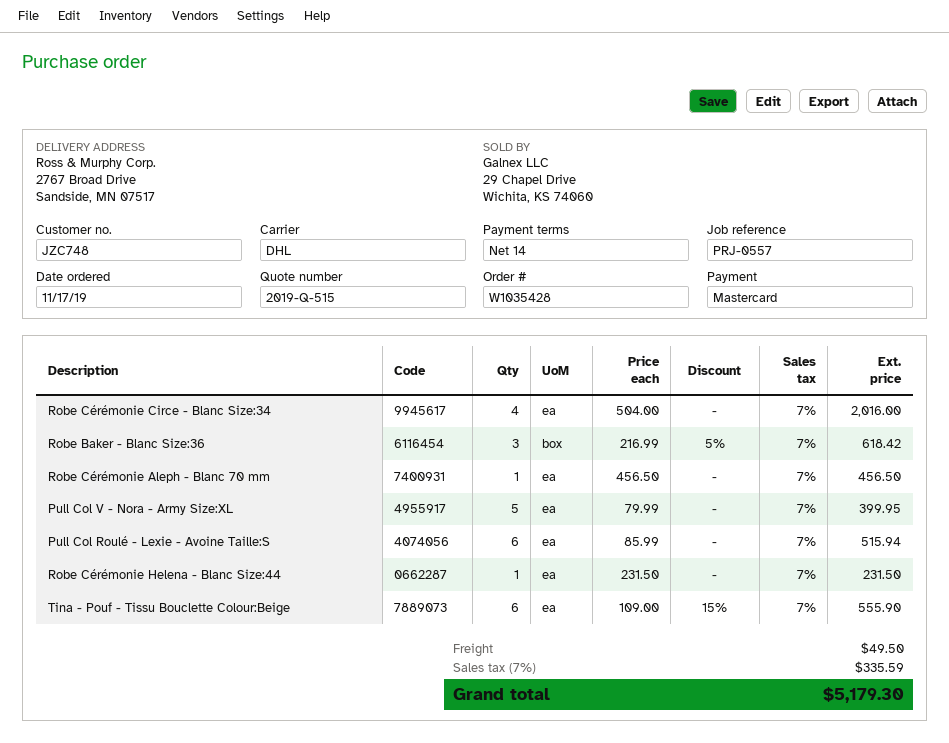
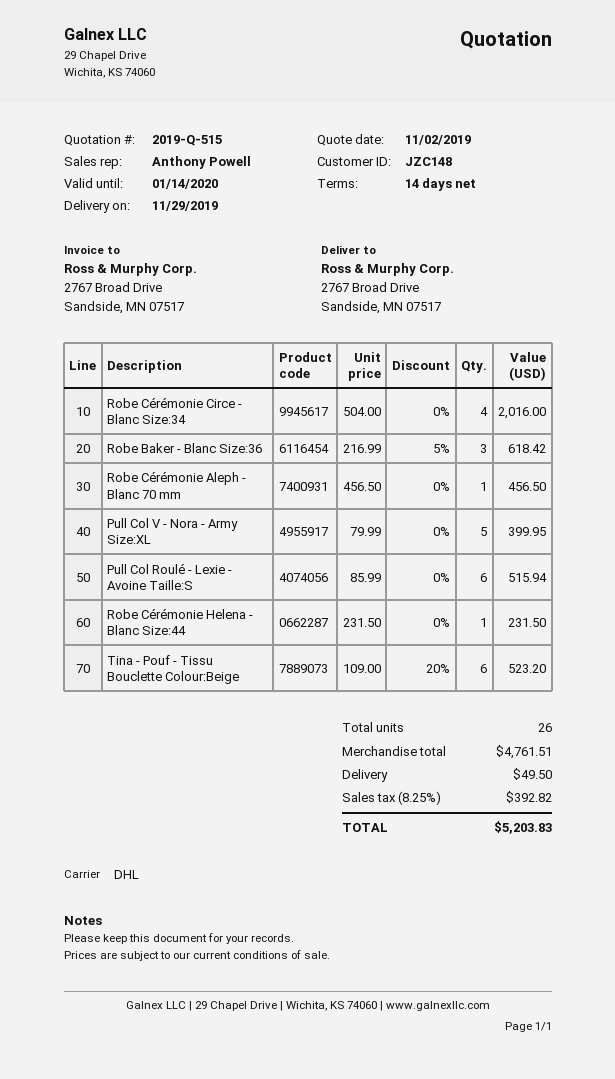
customer number: JZC748 -> JZC148
Tina - Pouf - Tissu Bouclette Colour:Beige: 6 x 109.00 - 15% = 555.90 -> 6 x 109.00 - 20% = 523.20
tax: 7% = 335.59 -> 8.25% = 392.82
total: 5179.30 -> 5203.83

